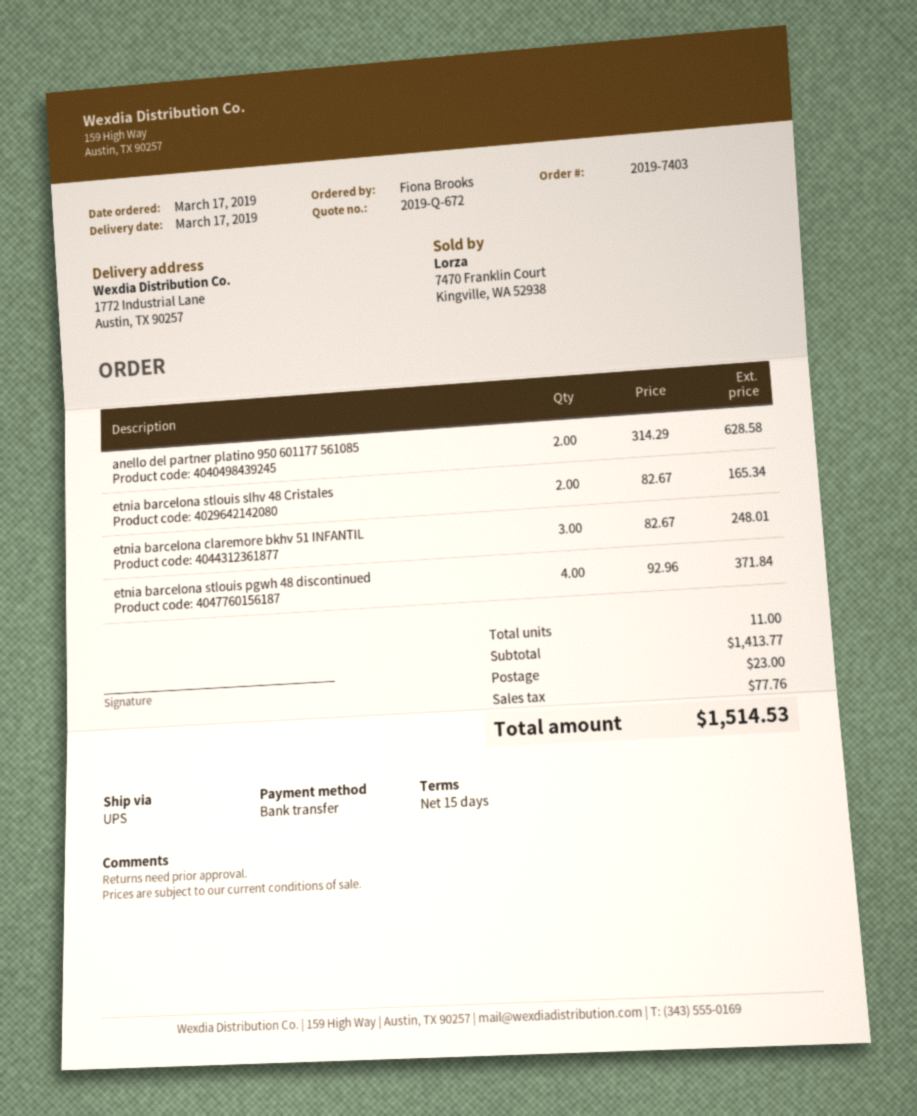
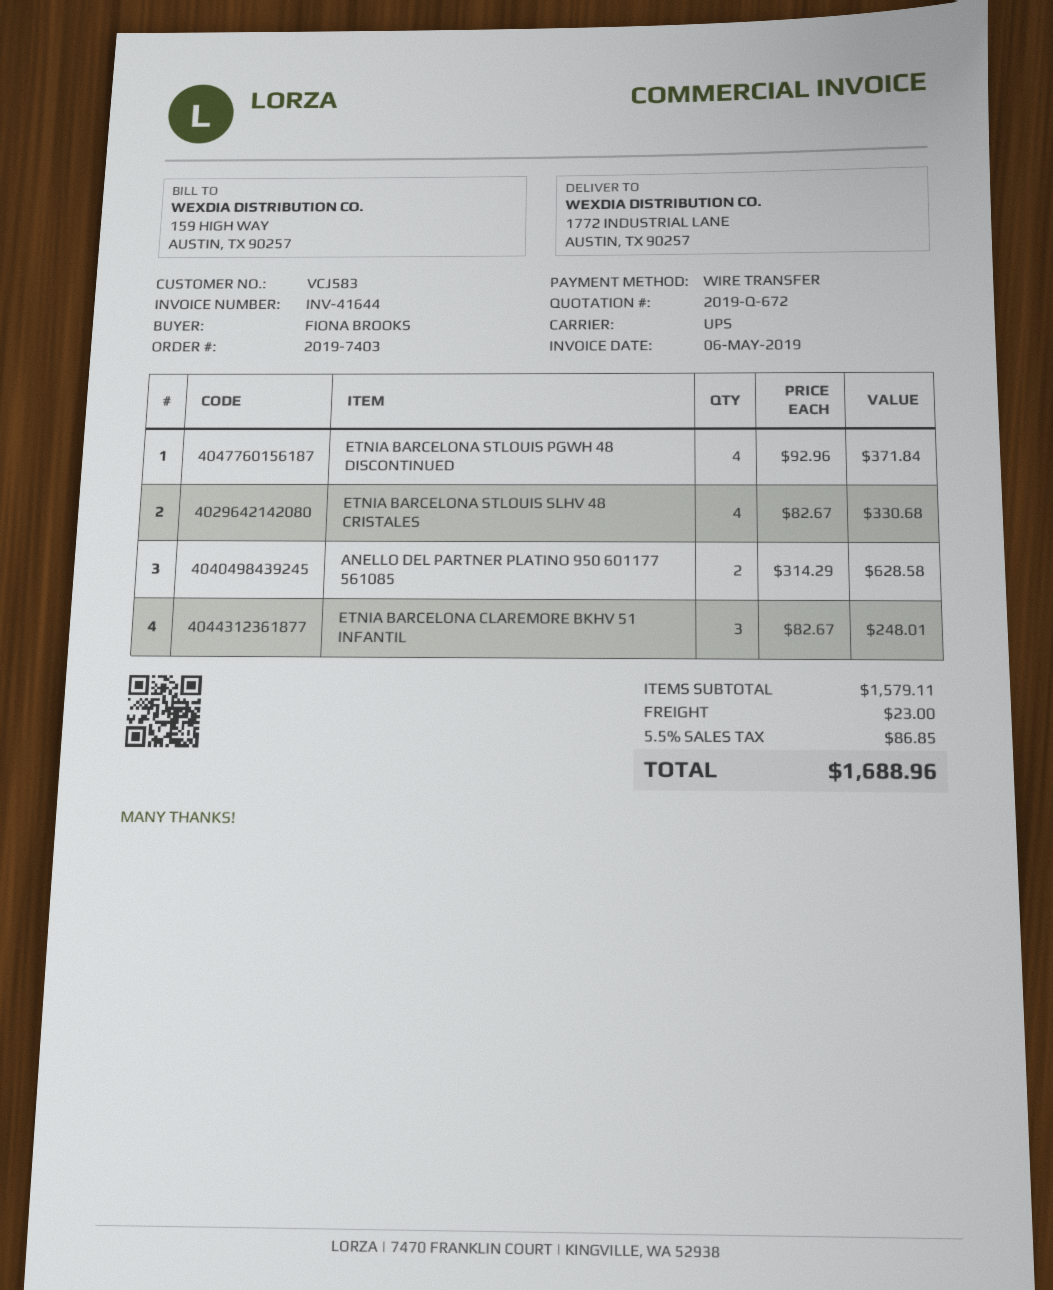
etnia barcelona stlouis slhv 48 Cristales: 2 x 82.67 = 165.34 -> 4 x 82.67 = 330.68
subtotal: 1413.77 -> 1579.11
tax: 77.76 -> 86.85
total: 1514.53 -> 1688.96

